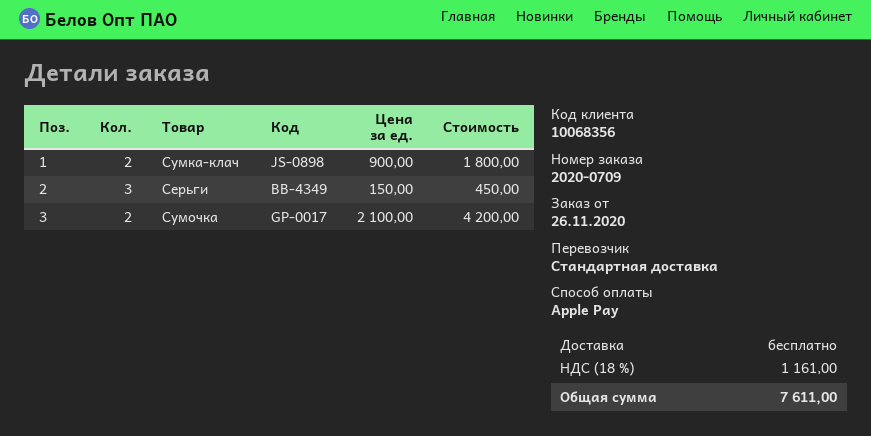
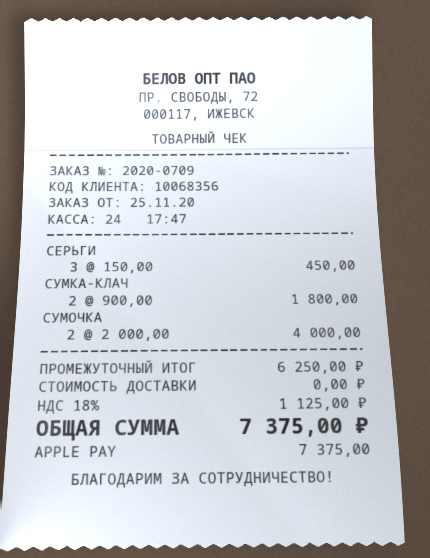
order date: 2020-11-26 -> 2020-11-25
Сумочка: 2 x 2100.00 = 4200.00 -> 2 x 2000.00 = 4000.00
tax: 18% = 1161.00 -> 18% = 1125.00
total: 7611.00 -> 7375.00

